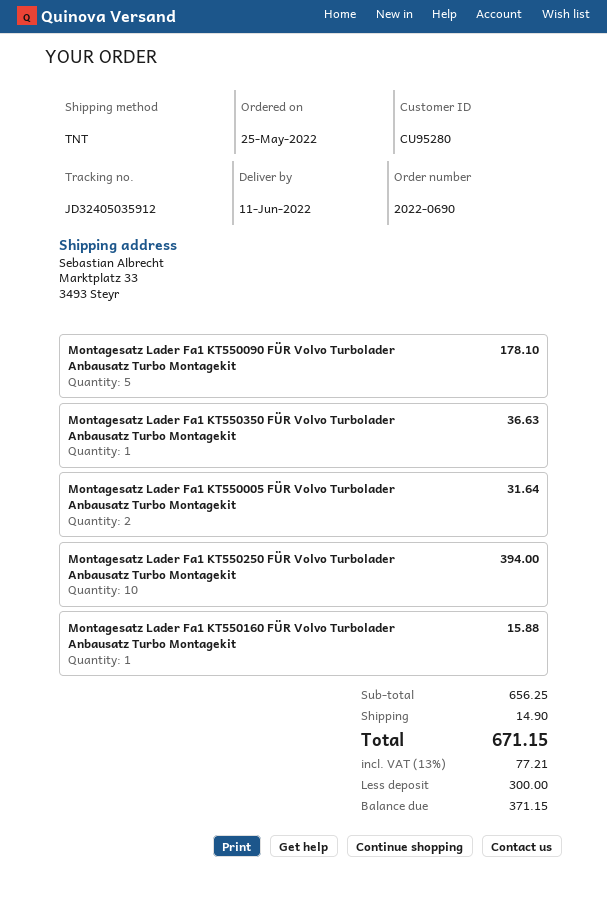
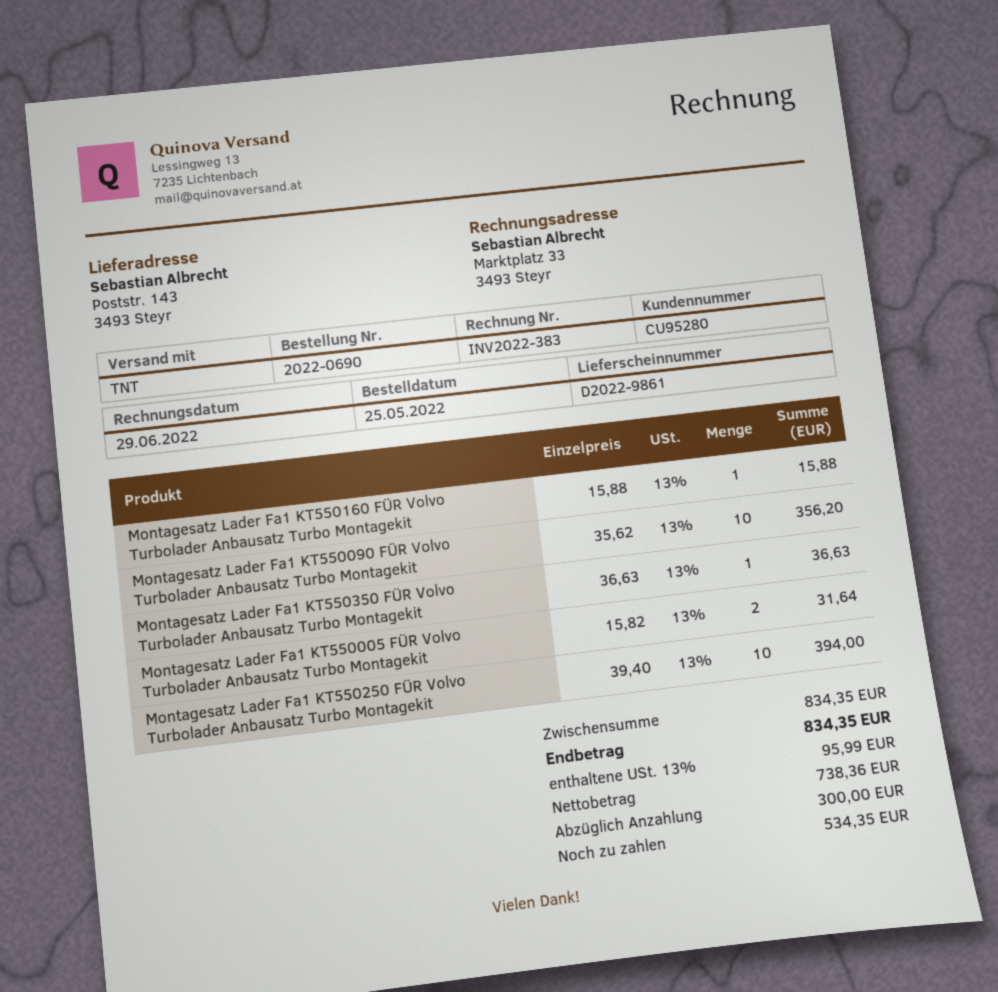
ship to: Marktplatz 33, 3493 Steyr -> Poststr. 143, 3493 Steyr
Montagesatz Lader Fa1 KT550090 FÜR Volvo Turbolader Anbausatz Turbo Montagekit: 5 for 178.10 -> 10 for 356.20
subtotal: 656.25 -> 834.35
shipping: 14.90 -> none
tax: 13% = 77.21 -> 13% = 95.99
total: 671.15 -> 834.35
balance: 371.15 -> 534.35

